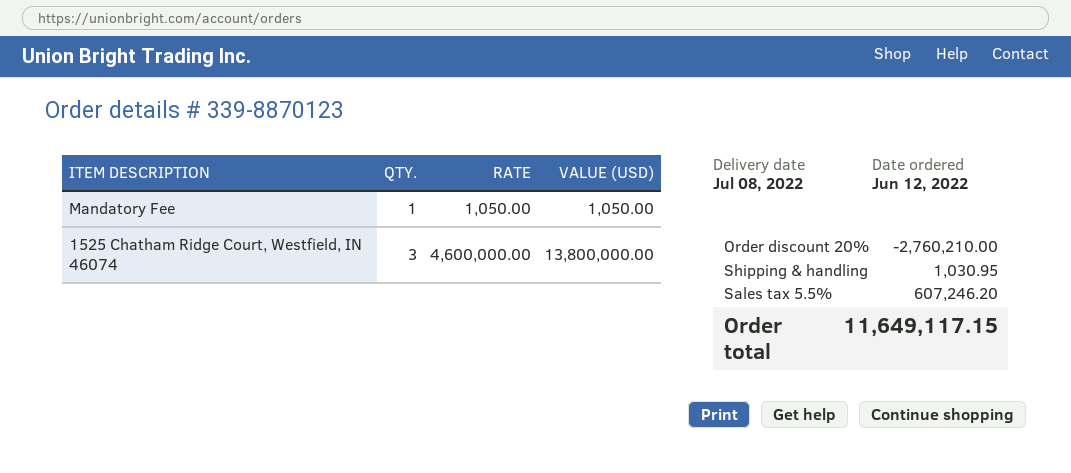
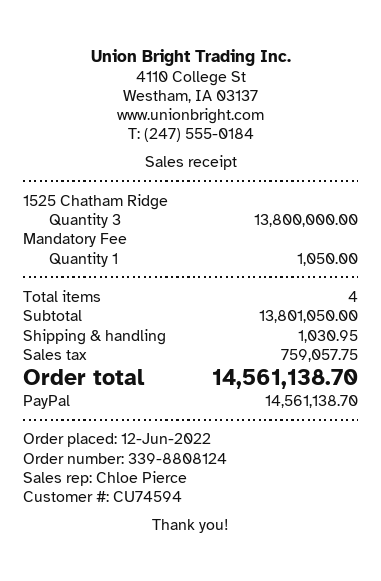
order number: 339-8870123 -> 339-8808124
discount: 20% = 2760210.00 -> none
tax: 607246.20 -> 759057.75
total: 11649117.15 -> 14561138.70

